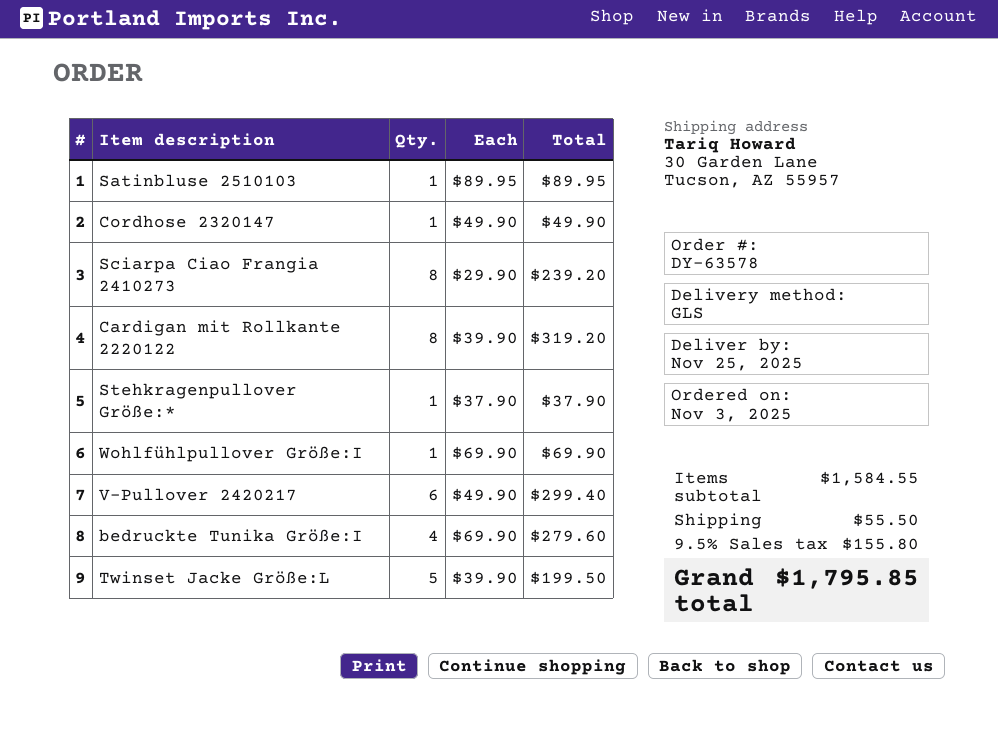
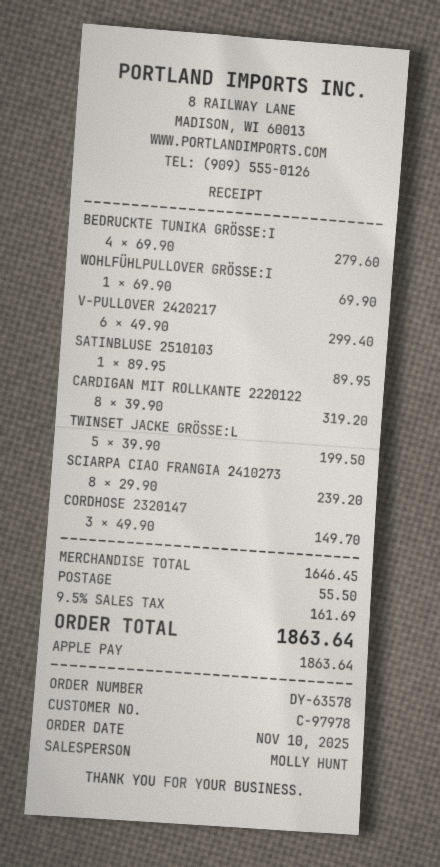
order date: 2025-11-03 -> 2025-11-10
Cordhose 2320147: 1 x 49.90 = 49.90 -> 3 x 49.90 = 149.70
Stehkragenpullover Größe:*: 1 x 37.90 = 37.90 -> none
subtotal: 1584.55 -> 1646.45
tax: 9.5% = 155.80 -> 9.5% = 161.69
total: 1795.85 -> 1863.64

